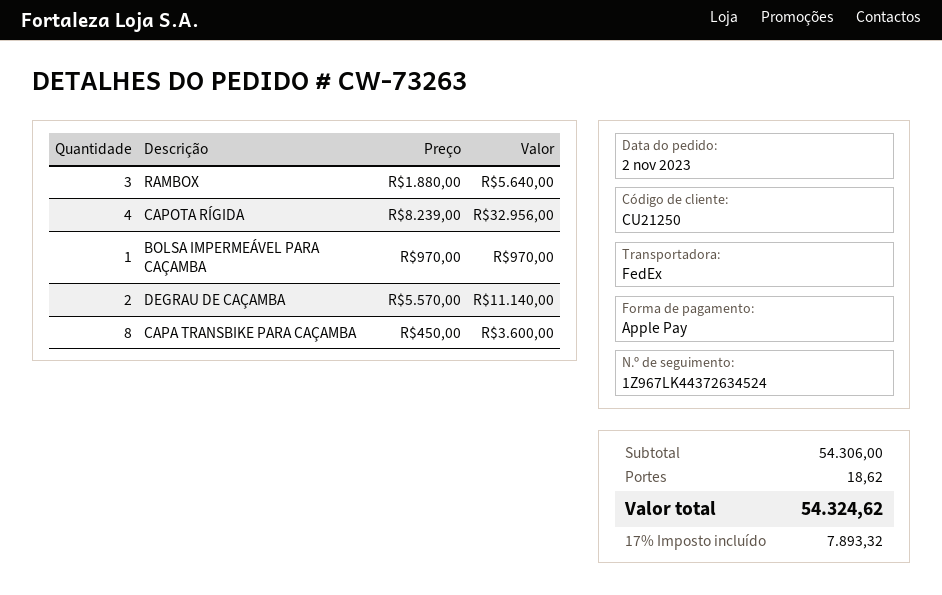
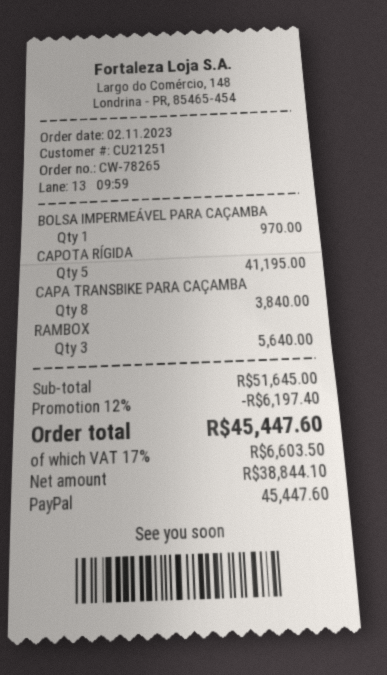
order number: CW-73263 -> CW-78265
customer number: CU21250 -> CU21251
payment method: Apple Pay -> PayPal
CAPOTA RÍGIDA: 4 for 32956.00 -> 5 for 41195.00
DEGRAU DE CAÇAMBA: 2 for 11140.00 -> none
CAPA TRANSBIKE PARA CAÇAMBA: 8 for 3600.00 -> 8 for 3840.00
subtotal: 54306.00 -> 51645.00
discount: none -> 12% = 6197.40
shipping: 18.62 -> none
tax: 17% = 7893.32 -> 17% = 6603.50
total: 54324.62 -> 45447.60

